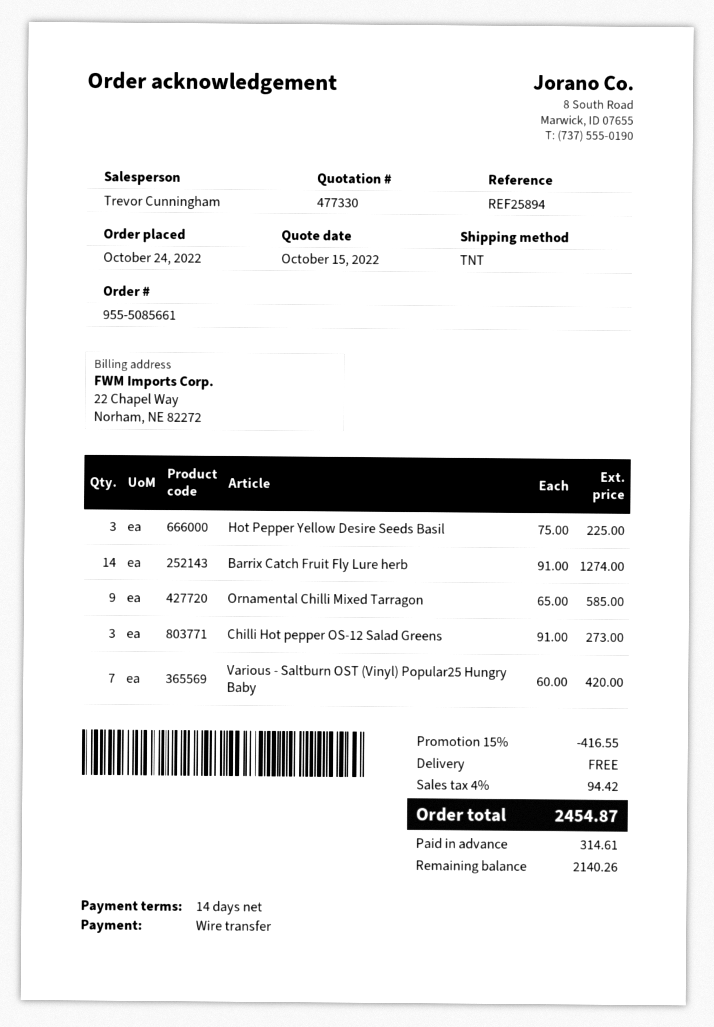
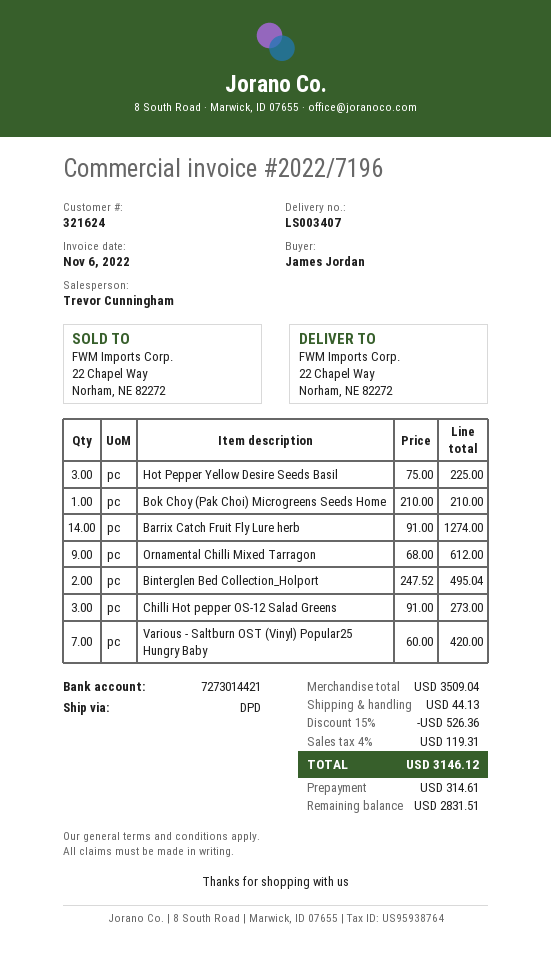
shipping method: TNT -> DPD
Ornamental Chilli Mixed Tarragon: 9 x 65.00 = 585.00 -> 9 x 68.00 = 612.00
Bok Choy (Pak Choi) Microgreens Seeds Home: none -> 1 x 210.00 = 210.00
Binterglen Bed Collection_Holport: none -> 2 x 247.52 = 495.04
discount: 15% = 416.55 -> 15% = 526.36
shipping: 0.00 -> 44.13
tax: 4% = 94.42 -> 4% = 119.31
total: 2454.87 -> 3146.12
balance: 2140.26 -> 2831.51

